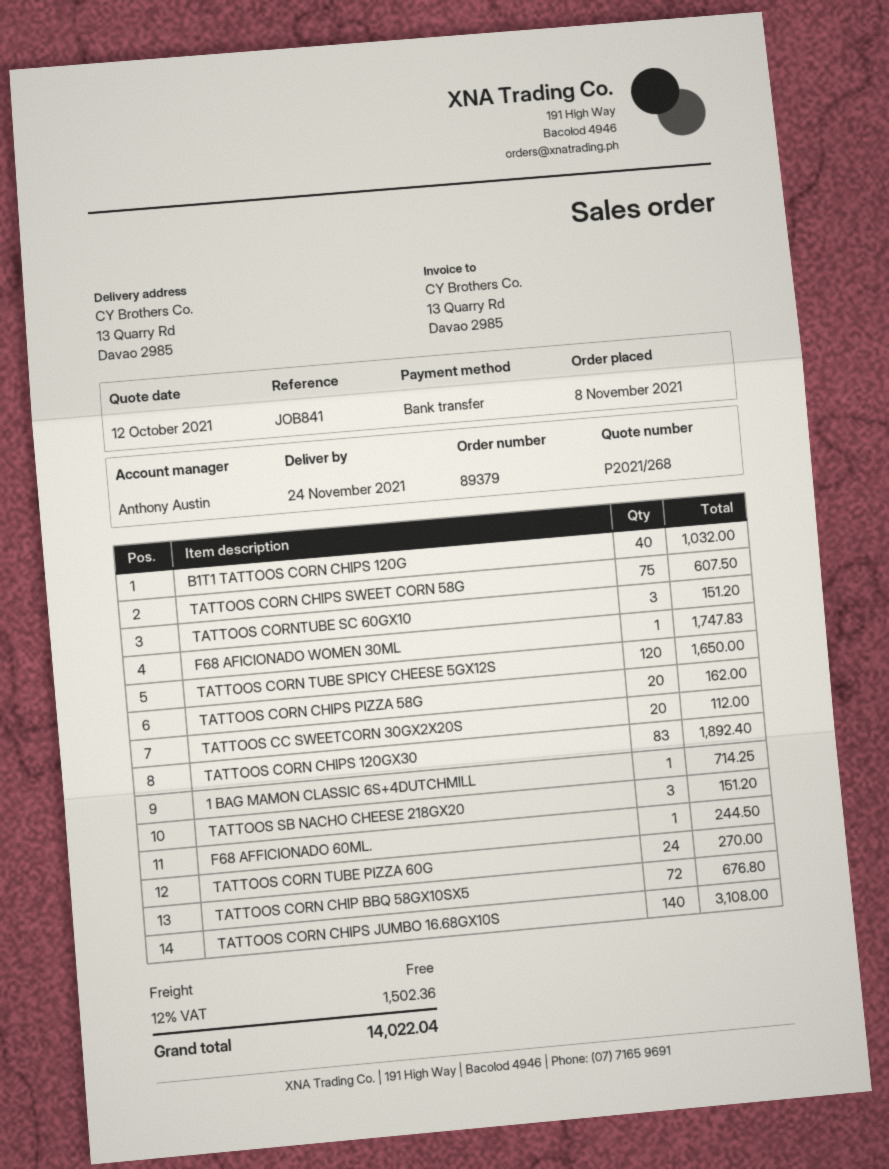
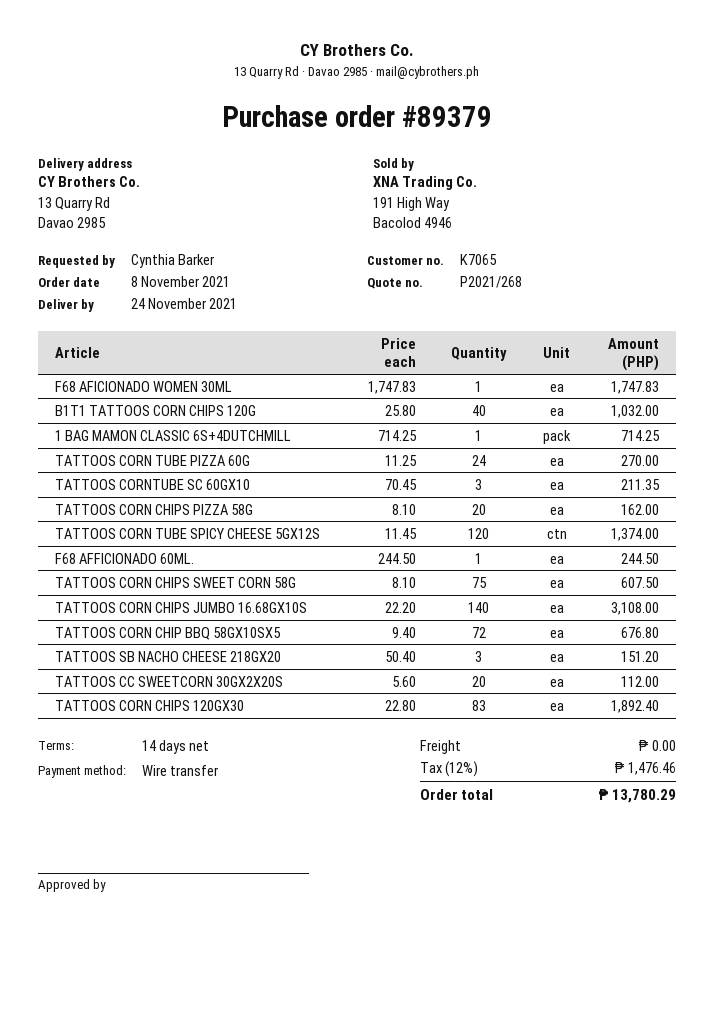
TATTOOS CORNTUBE SC 60GX10: 3 for 151.20 -> 3 for 211.35
TATTOOS CORN TUBE SPICY CHEESE 5GX12S: 120 for 1650.00 -> 120 for 1374.00
tax: 12% = 1502.36 -> 12% = 1476.46
total: 14022.04 -> 13780.29

